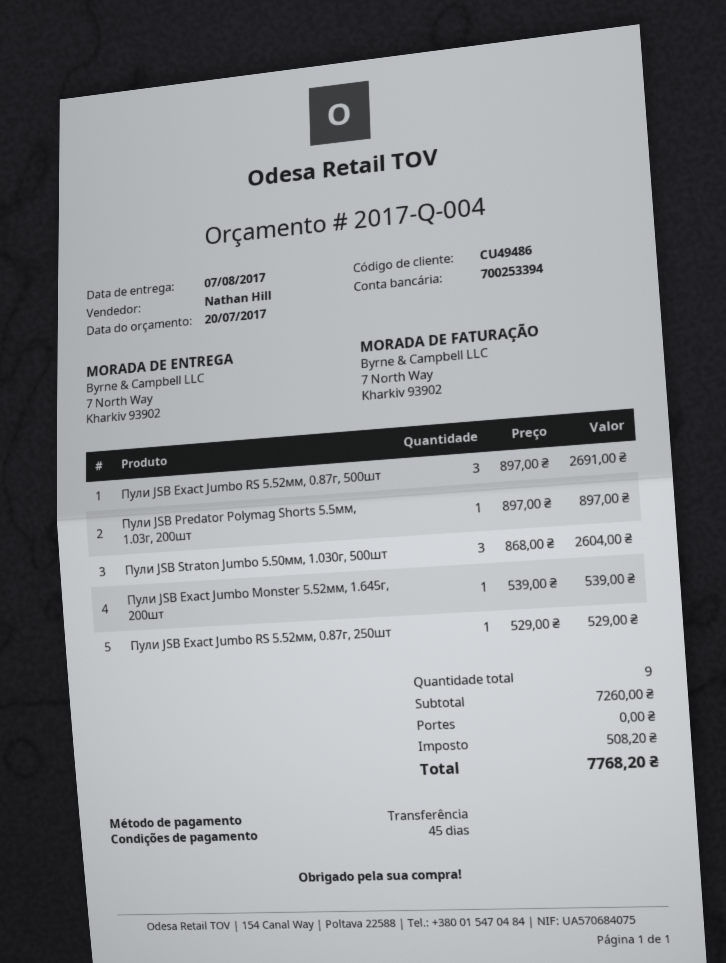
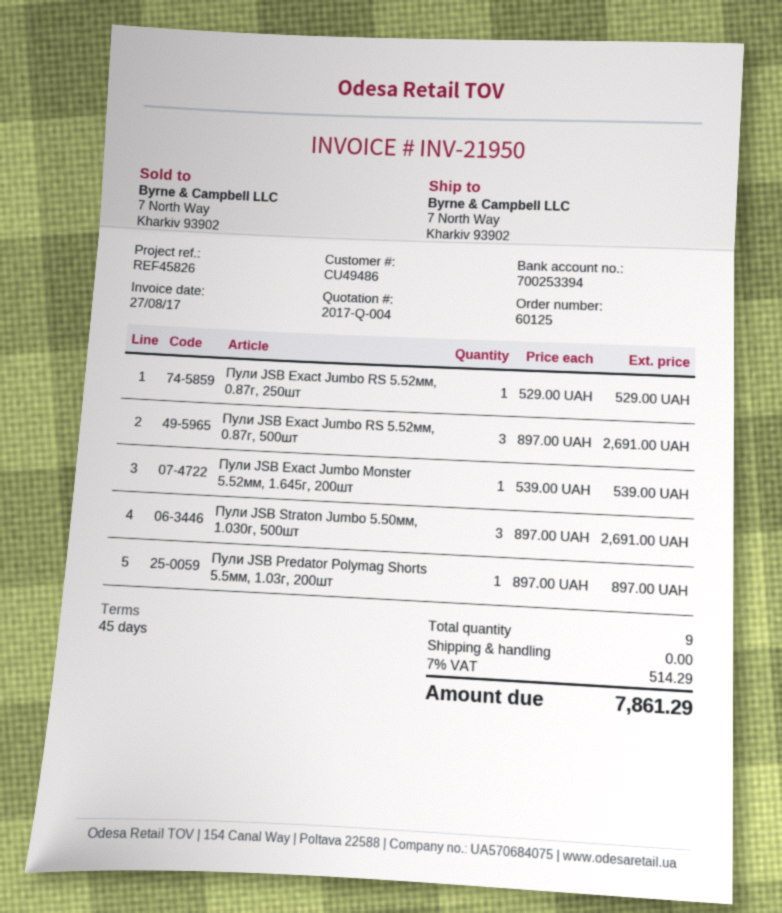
Пули JSB Straton Jumbo 5.50мм, 1.030г, 500шт: 3 x 868.00 = 2604.00 -> 3 x 897.00 = 2691.00
tax: 508.20 -> 514.29
total: 7768.20 -> 7861.29

